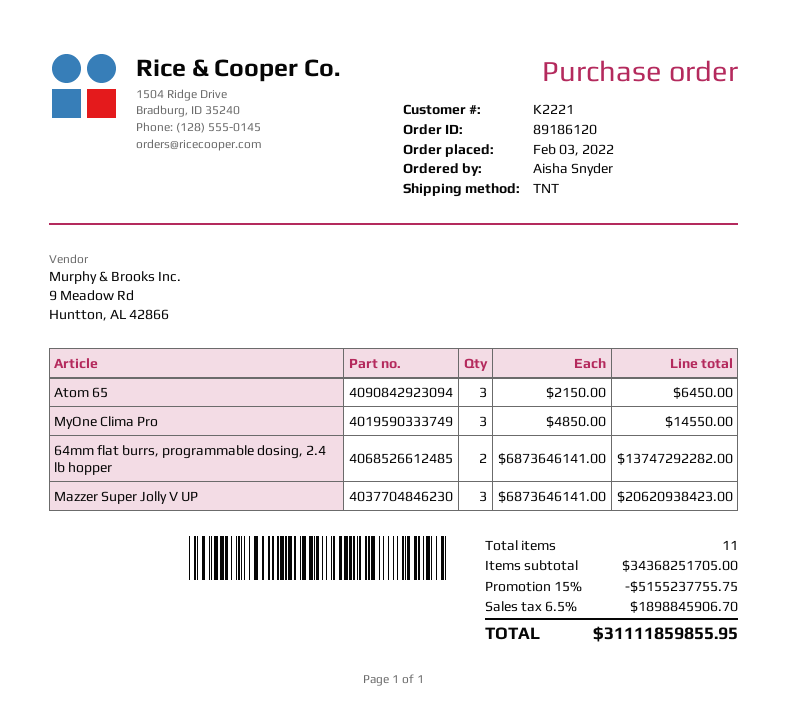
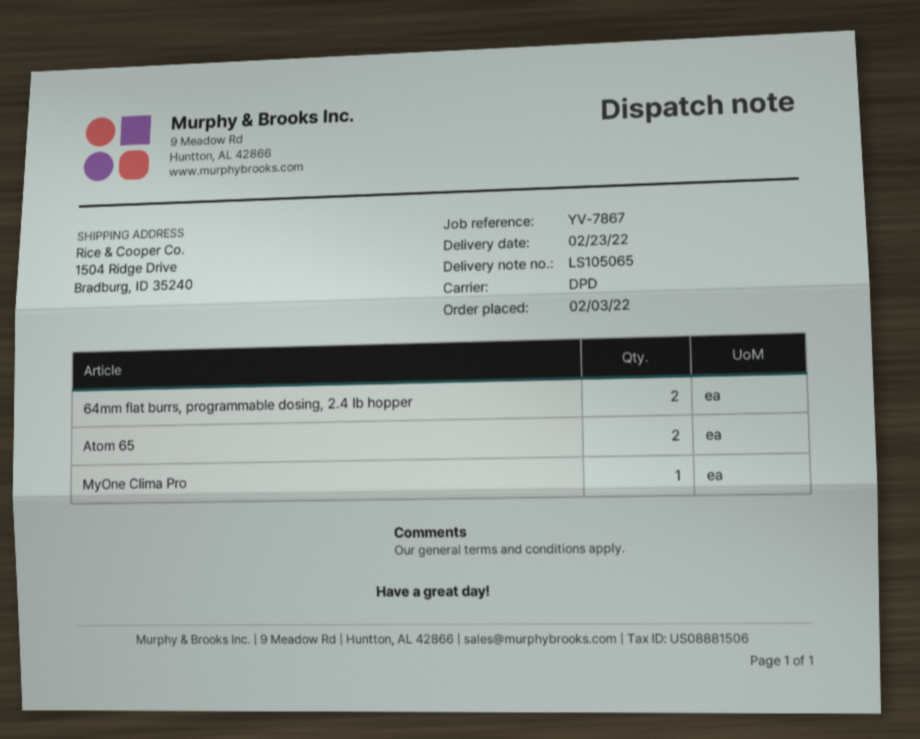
shipping method: TNT -> DPD
Atom 65: 3 -> 2
MyOne Clima Pro: 3 -> 1
Mazzer Super Jolly V UP: 3 -> none

